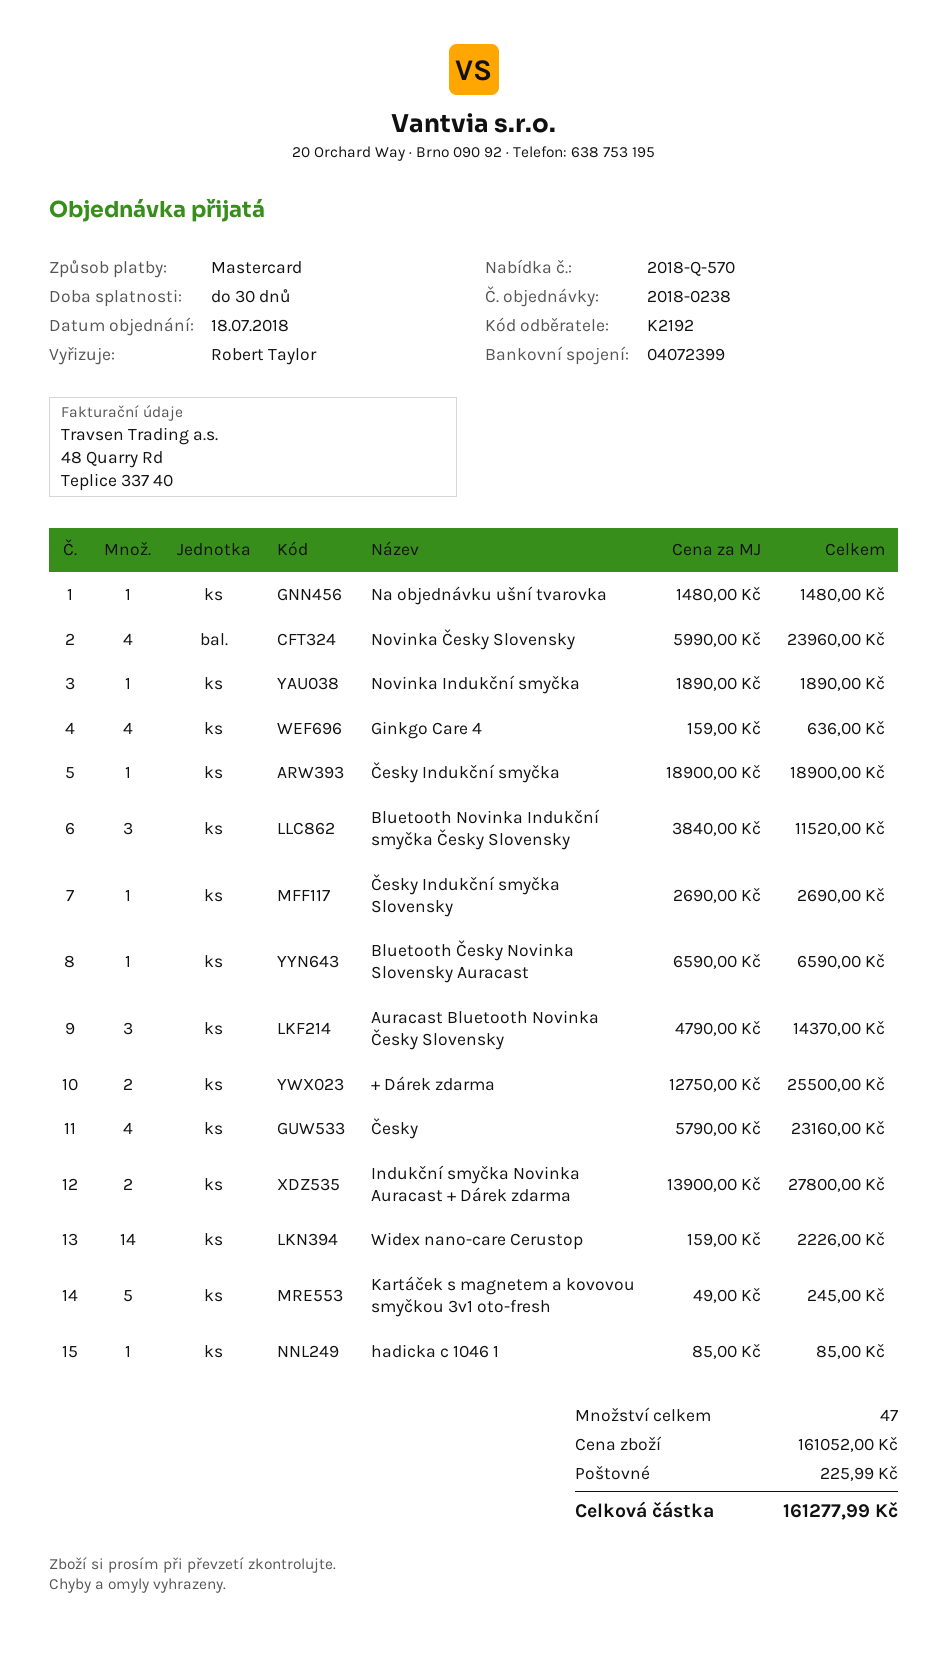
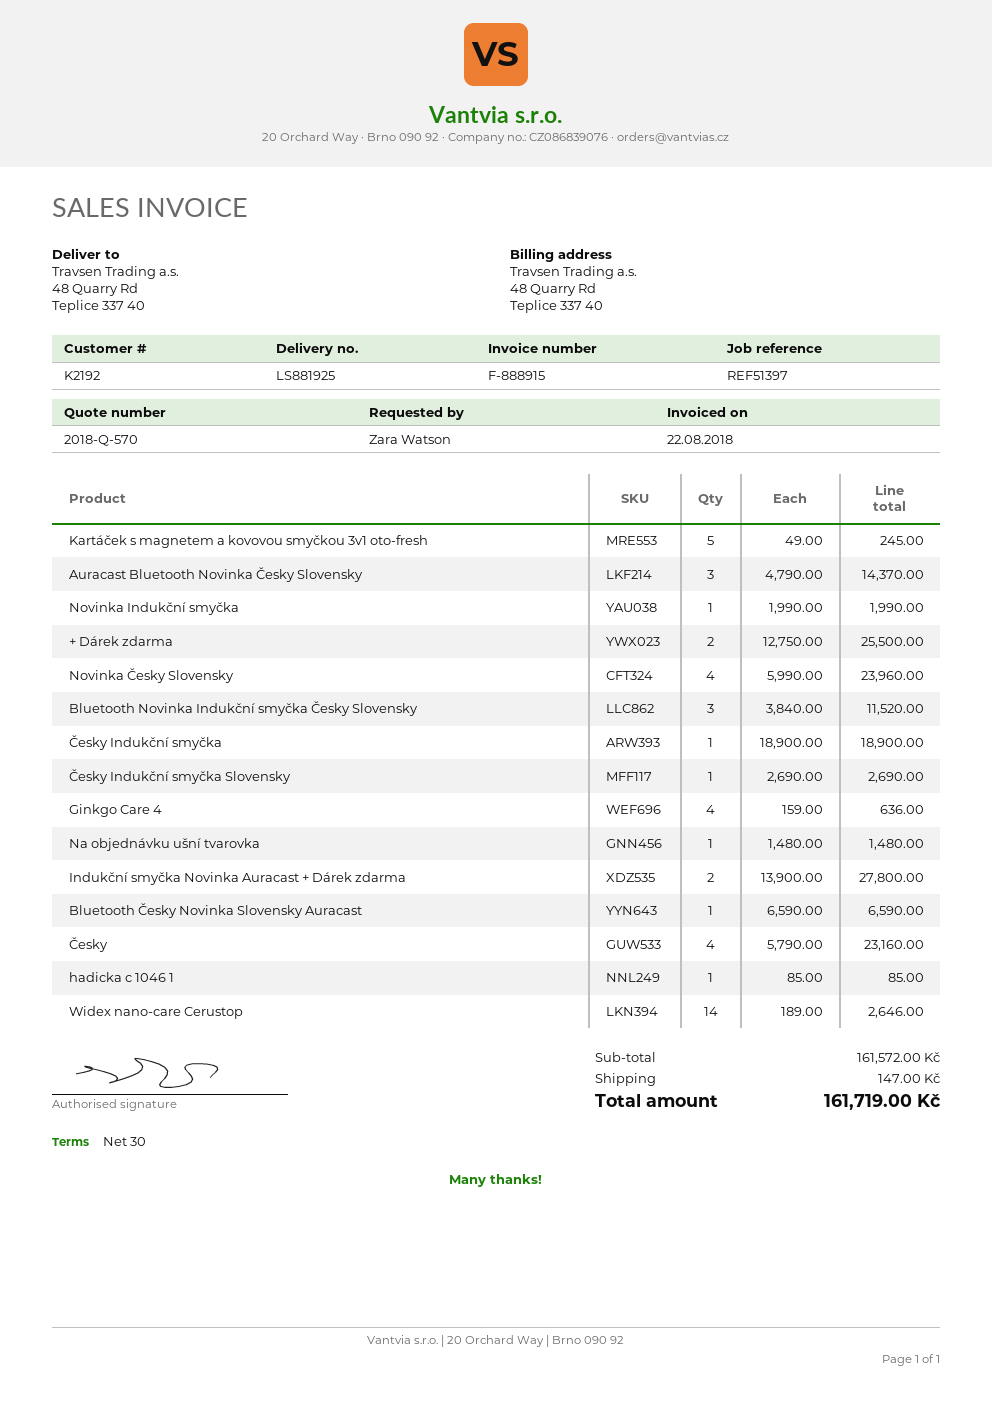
Novinka Indukční smyčka: 1 x 1890.00 = 1890.00 -> 1 x 1990.00 = 1990.00
Widex nano-care Cerustop: 14 x 159.00 = 2226.00 -> 14 x 189.00 = 2646.00
subtotal: 161052.00 -> 161572.00
shipping: 225.99 -> 147.00
total: 161277.99 -> 161719.00

